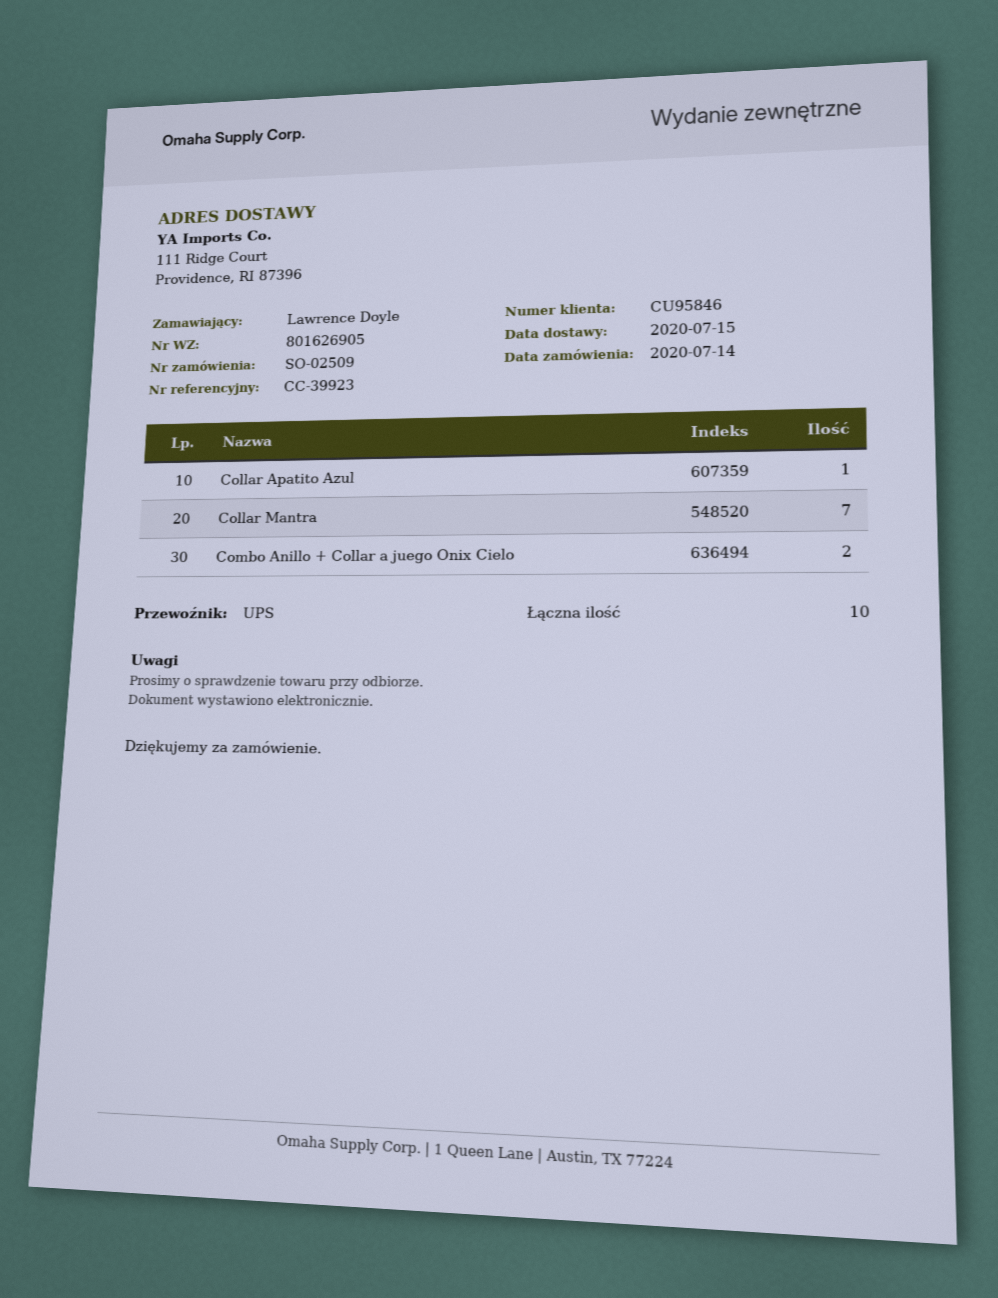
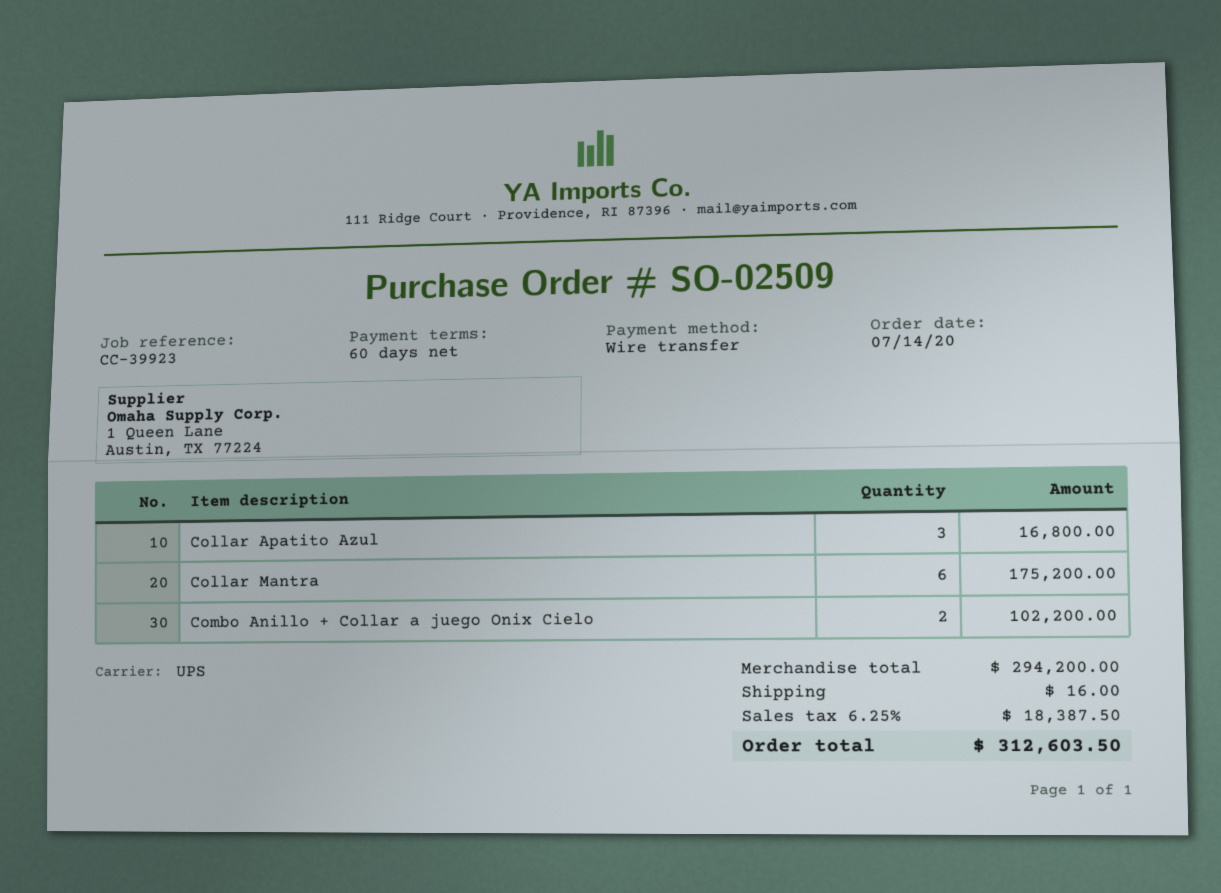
Collar Apatito Azul: 1 -> 3
Collar Mantra: 7 -> 6

